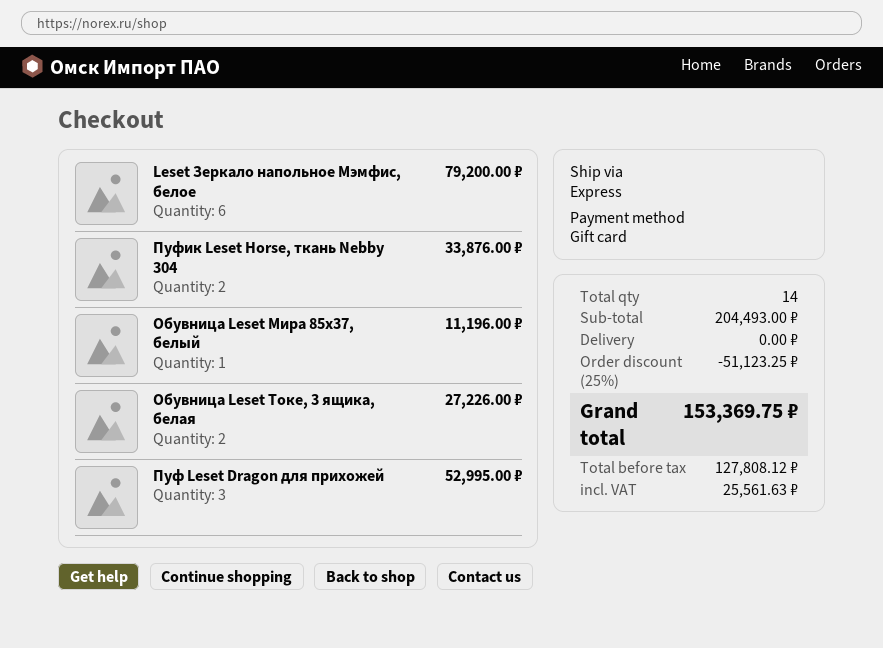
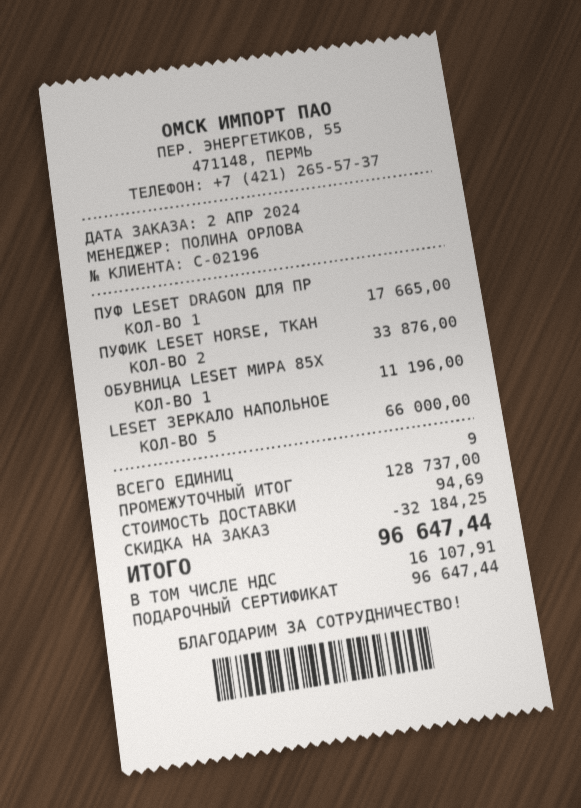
Leset Зеркало напольное Мэмфис, белое: 6 for 79200.00 -> 5 for 66000.00
Обувница Leset Токе, 3 ящика, белая: 2 for 27226.00 -> none
Пуф Leset Dragon для прихожей: 3 for 52995.00 -> 1 for 17665.00
total quantity: 14 -> 9
subtotal: 204493.00 -> 128737.00
discount: 51123.25 -> 32184.25
shipping: 0.00 -> 94.69
tax: 25561.63 -> 16107.91
total: 153369.75 -> 96647.44

